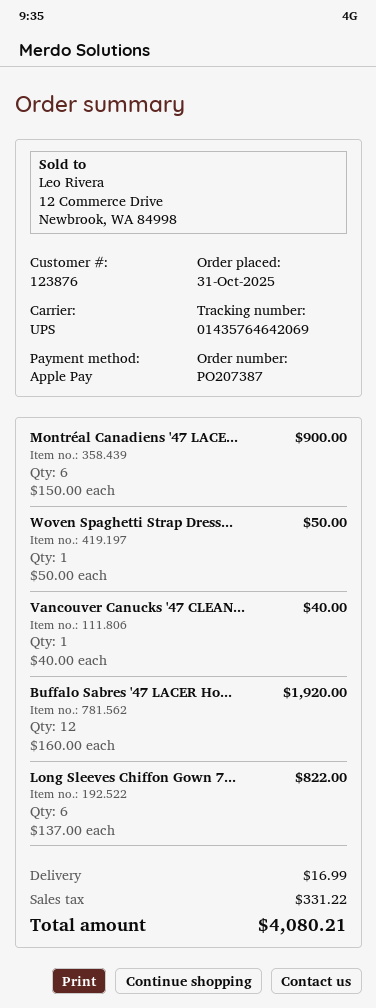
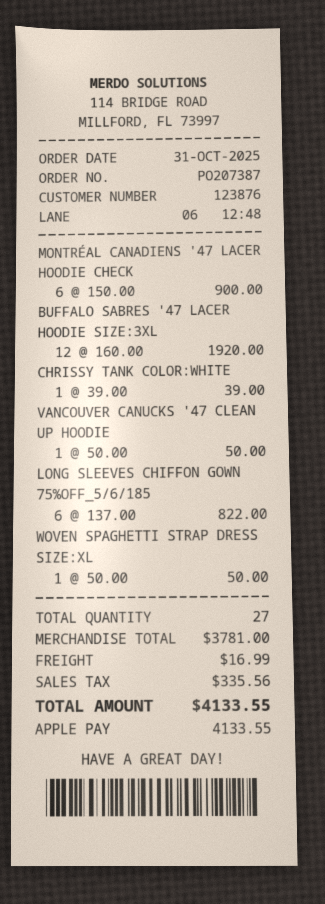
Vancouver Canucks '47 CLEAN...: 1 x 40.00 = 40.00 -> 1 x 50.00 = 50.00
CHRISSY TANK COLOR:WHITE: none -> 1 x 39.00 = 39.00
tax: 331.22 -> 335.56
total: 4080.21 -> 4133.55

